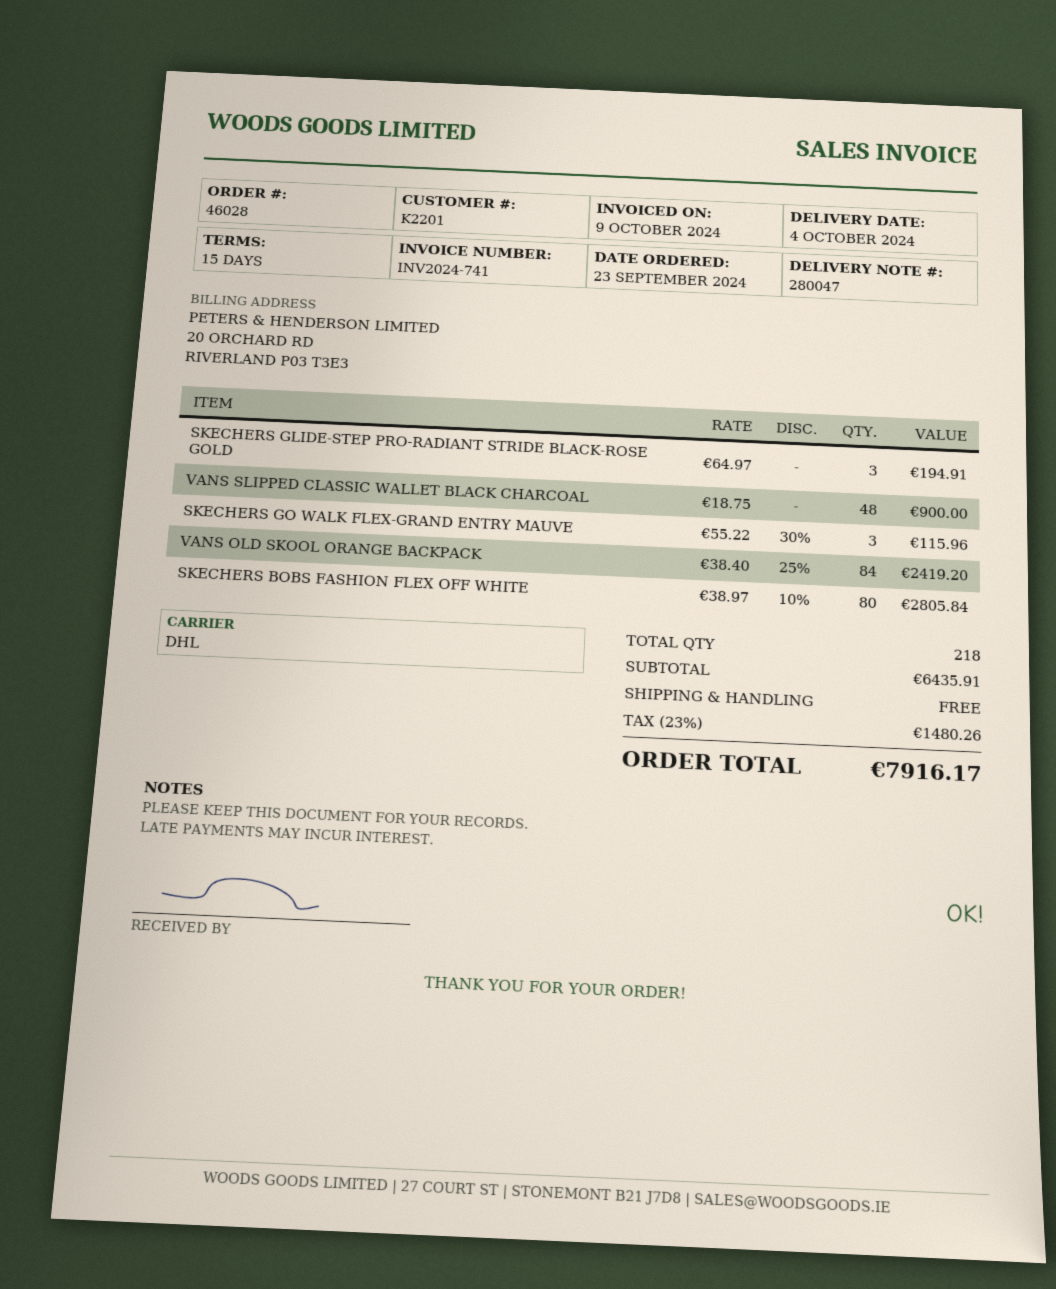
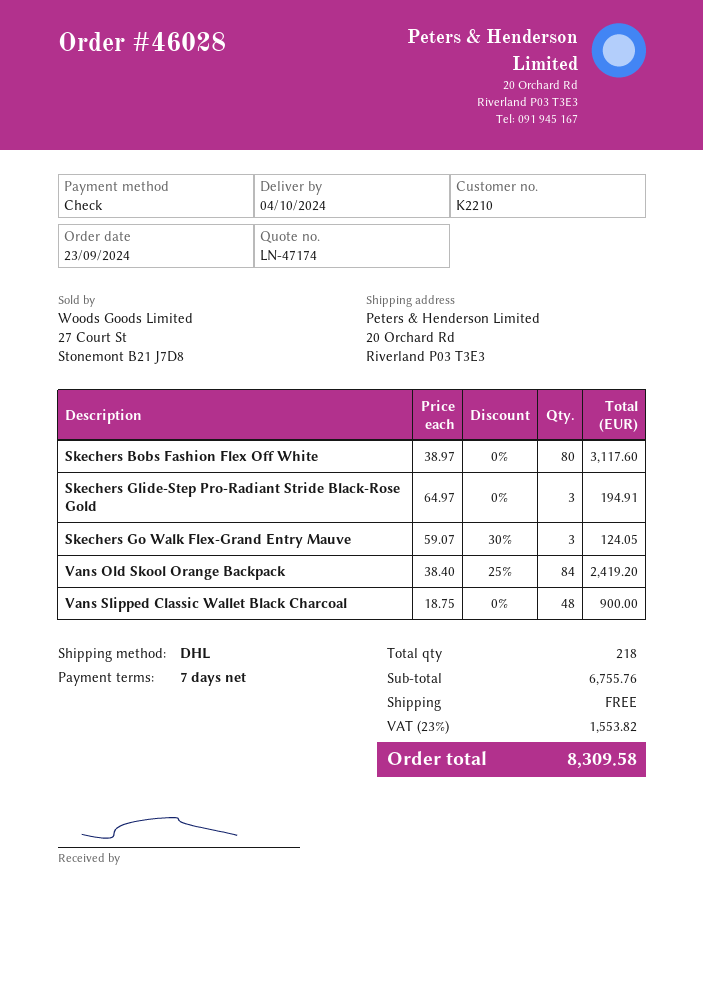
payment terms: 15 days -> 7 days
customer number: K2201 -> K2210
SKECHERS GO WALK FLEX-GRAND ENTRY MAUVE: 3 x 55.22 - 30% = 115.96 -> 3 x 59.07 - 30% = 124.05
SKECHERS BOBS FASHION FLEX OFF WHITE: 80 x 38.97 - 10% = 2805.84 -> 80 x 38.97 = 3117.60
subtotal: 6435.91 -> 6755.76
tax: 23% = 1480.26 -> 23% = 1553.82
total: 7916.17 -> 8309.58

